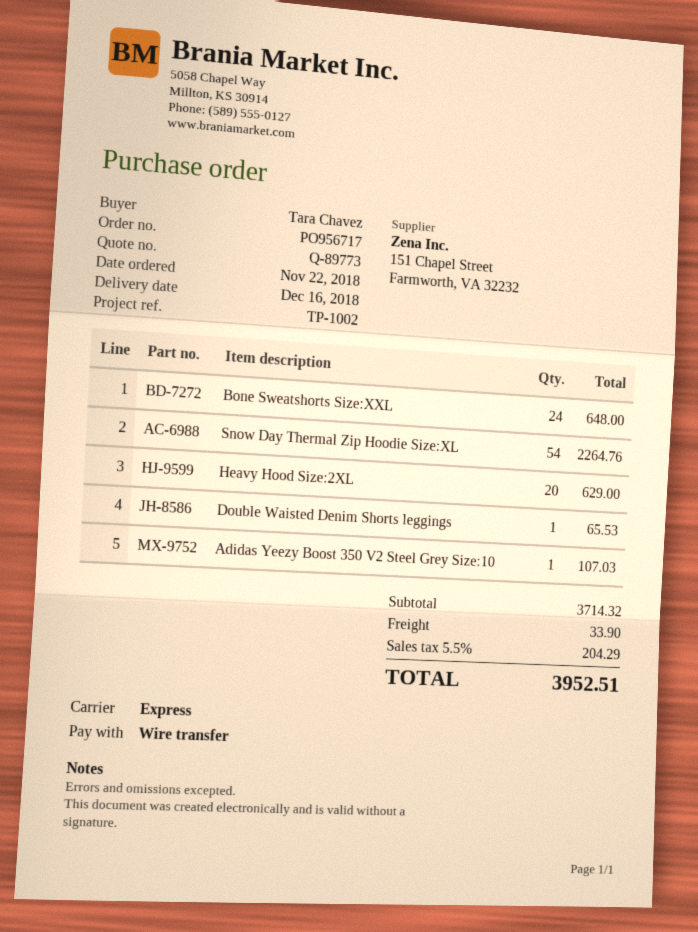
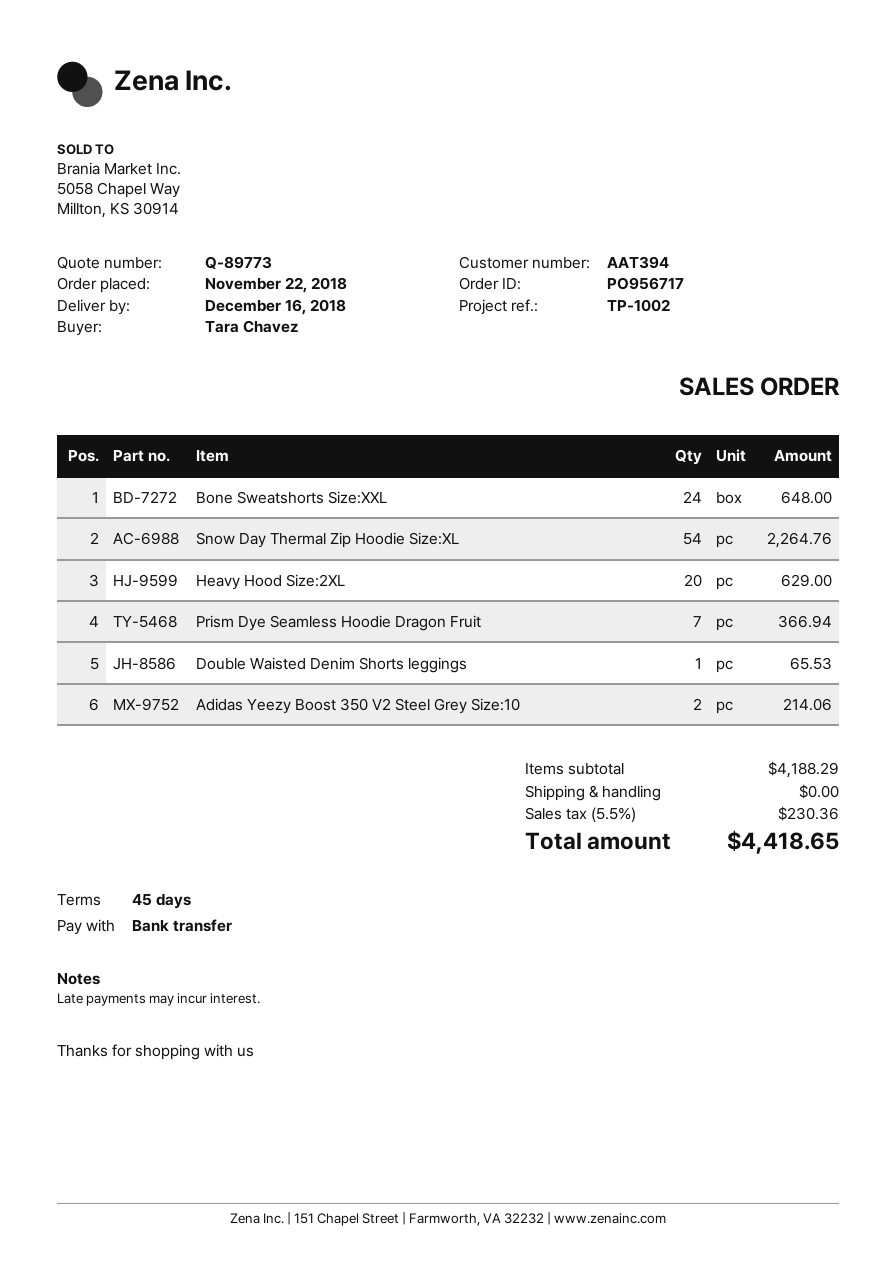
Adidas Yeezy Boost 350 V2 Steel Grey Size:10: 1 for 107.03 -> 2 for 214.06
Prism Dye Seamless Hoodie Dragon Fruit: none -> 7 for 366.94
subtotal: 3714.32 -> 4188.29
shipping: 33.90 -> 0.00
tax: 5.5% = 204.29 -> 5.5% = 230.36
total: 3952.51 -> 4418.65

